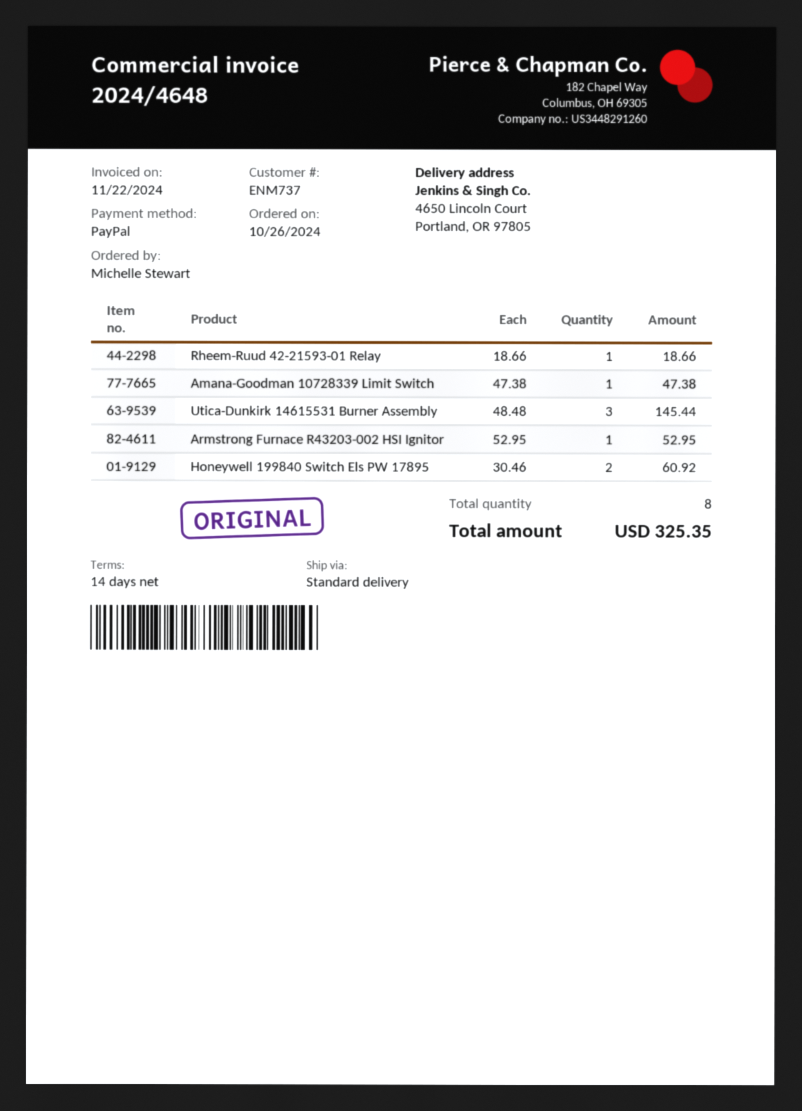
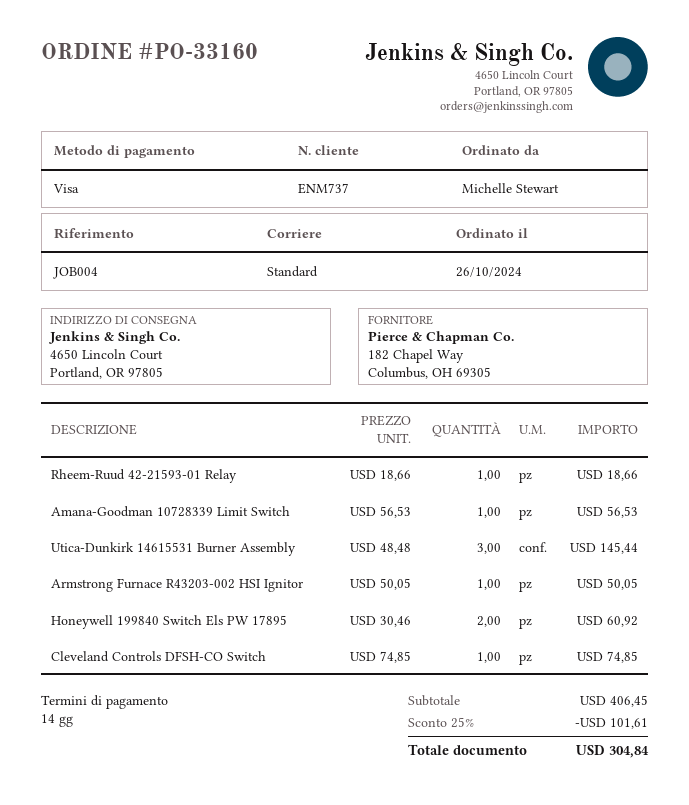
payment method: PayPal -> Visa
Amana-Goodman 10728339 Limit Switch: 1 x 47.38 = 47.38 -> 1 x 56.53 = 56.53
Armstrong Furnace R43203-002 HSI Ignitor: 1 x 52.95 = 52.95 -> 1 x 50.05 = 50.05
Cleveland Controls DFSH-CO Switch: none -> 1 x 74.85 = 74.85
discount: none -> 25% = 101.61
total: 325.35 -> 304.84

